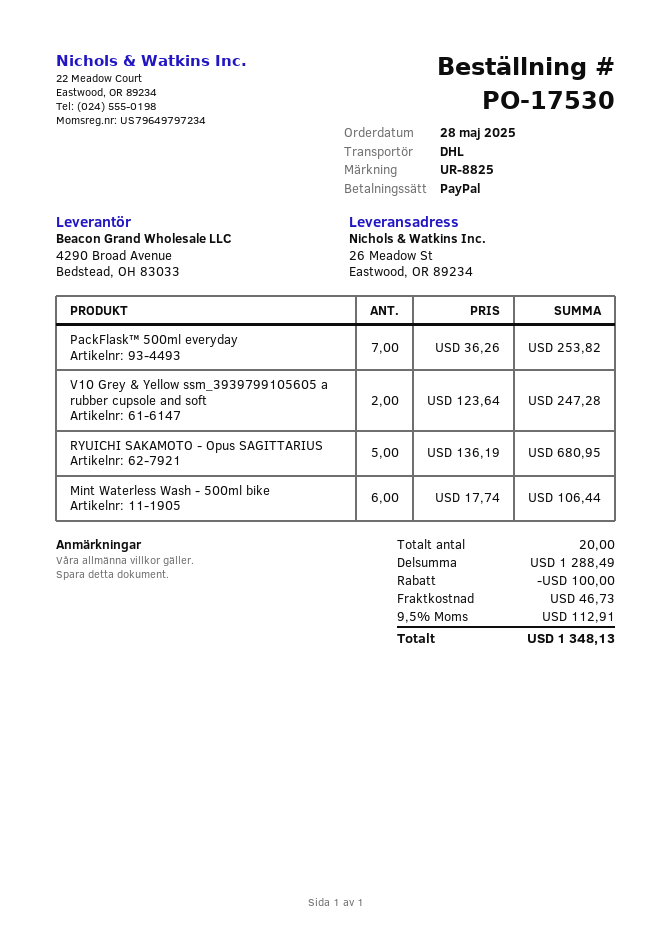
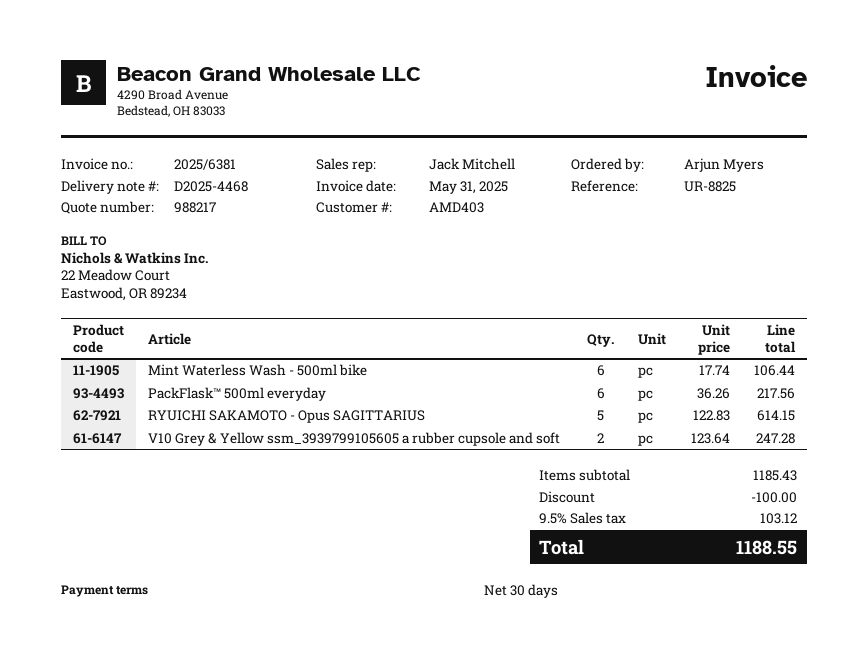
PackFlask™ 500ml everyday: 7 x 36.26 = 253.82 -> 6 x 36.26 = 217.56
RYUICHI SAKAMOTO - Opus SAGITTARIUS: 5 x 136.19 = 680.95 -> 5 x 122.83 = 614.15
subtotal: 1288.49 -> 1185.43
shipping: 46.73 -> none
tax: 9.5% = 112.91 -> 9.5% = 103.12
total: 1348.13 -> 1188.55

